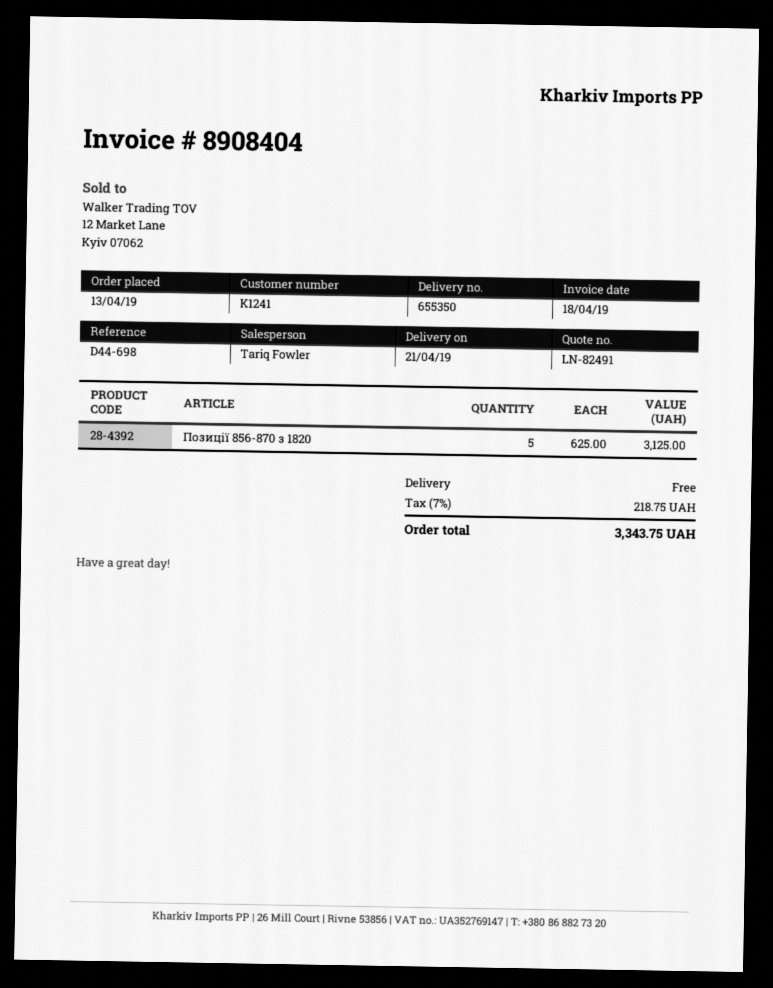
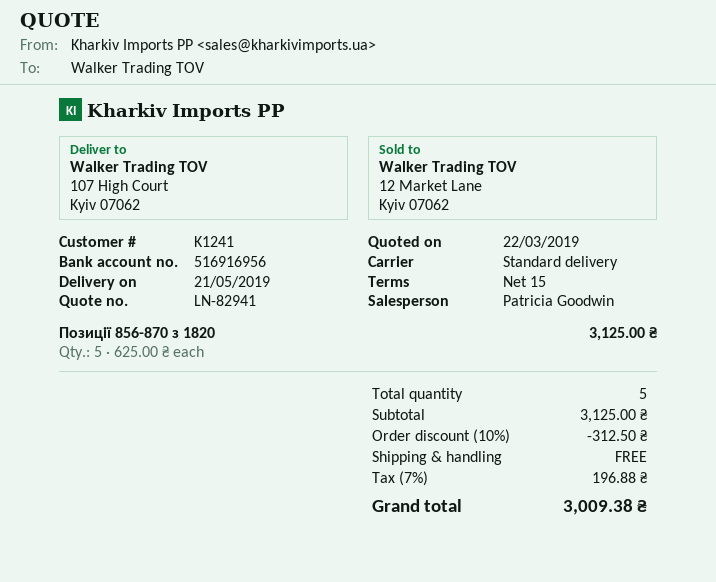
quote number: LN-82491 -> LN-82941
delivery date: 2019-04-21 -> 2019-05-21
sales rep: Tariq Fowler -> Patricia Goodwin
discount: none -> 10% = 312.50
tax: 7% = 218.75 -> 7% = 196.88
total: 3343.75 -> 3009.38

